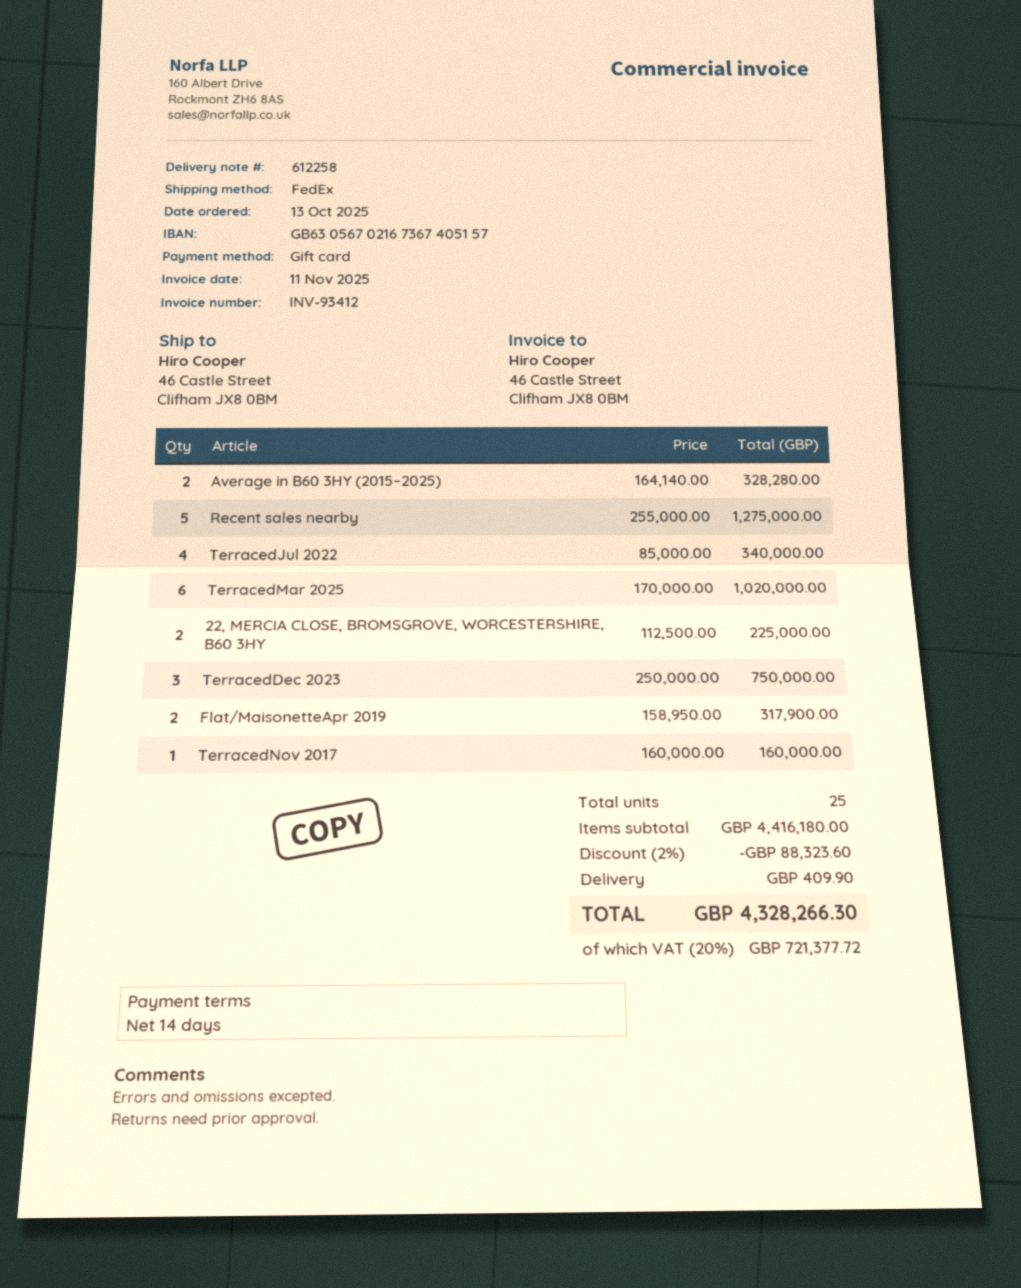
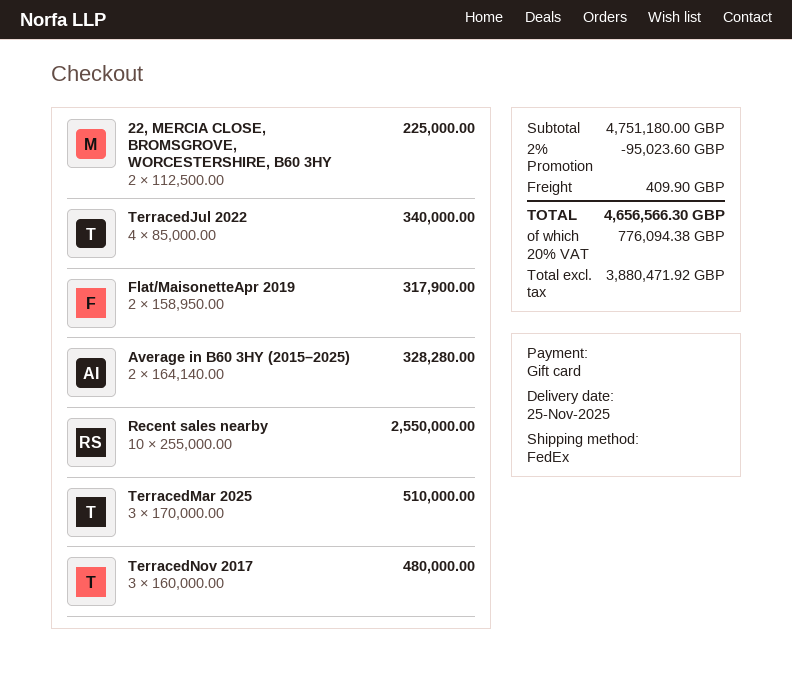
Recent sales nearby: 5 x 255000.00 = 1275000.00 -> 10 x 255000.00 = 2550000.00
TerracedMar 2025: 6 x 170000.00 = 1020000.00 -> 3 x 170000.00 = 510000.00
TerracedDec 2023: 3 x 250000.00 = 750000.00 -> none
TerracedNov 2017: 1 x 160000.00 = 160000.00 -> 3 x 160000.00 = 480000.00
subtotal: 4416180.00 -> 4751180.00
discount: 2% = 88323.60 -> 2% = 95023.60
tax: 20% = 721377.72 -> 20% = 776094.38
total: 4328266.30 -> 4656566.30

